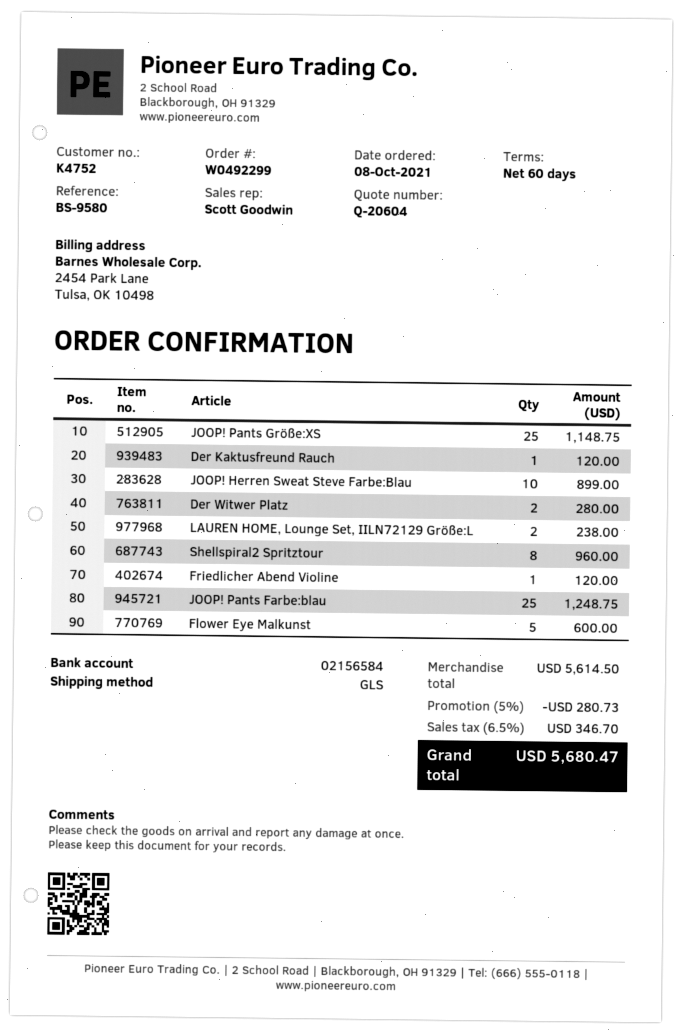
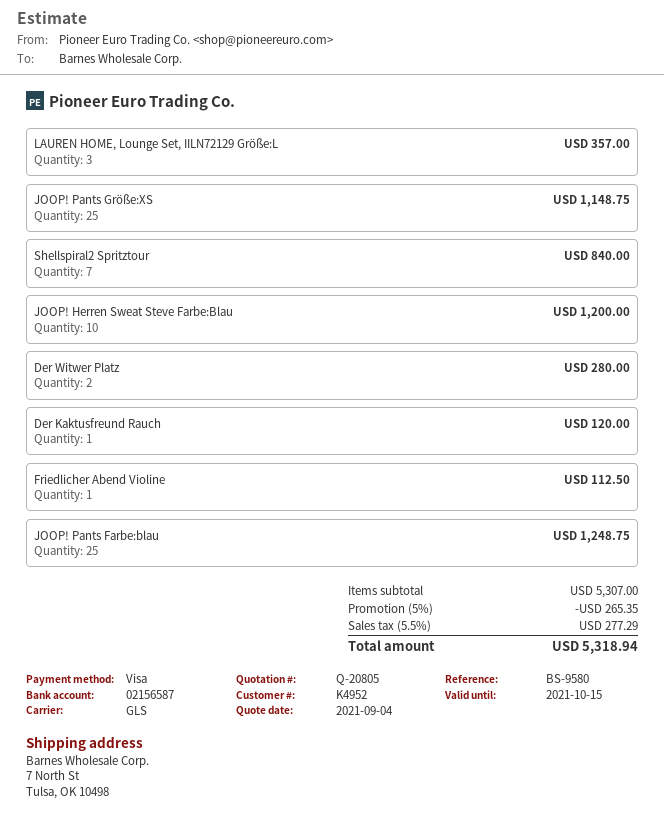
quote number: Q-20604 -> Q-20805
customer number: K4752 -> K4952
bank account: 02156584 -> 02156587
JOOP! Herren Sweat Steve Farbe:Blau: 10 for 899.00 -> 10 for 1200.00
LAUREN HOME, Lounge Set, IILN72129 Größe:L: 2 for 238.00 -> 3 for 357.00
Shellspiral2 Spritztour: 8 for 960.00 -> 7 for 840.00
Friedlicher Abend Violine: 1 for 120.00 -> 1 for 112.50
Flower Eye Malkunst: 5 for 600.00 -> none
subtotal: 5614.50 -> 5307.00
discount: 5% = 280.73 -> 5% = 265.35
tax: 6.5% = 346.70 -> 5.5% = 277.29
total: 5680.47 -> 5318.94

